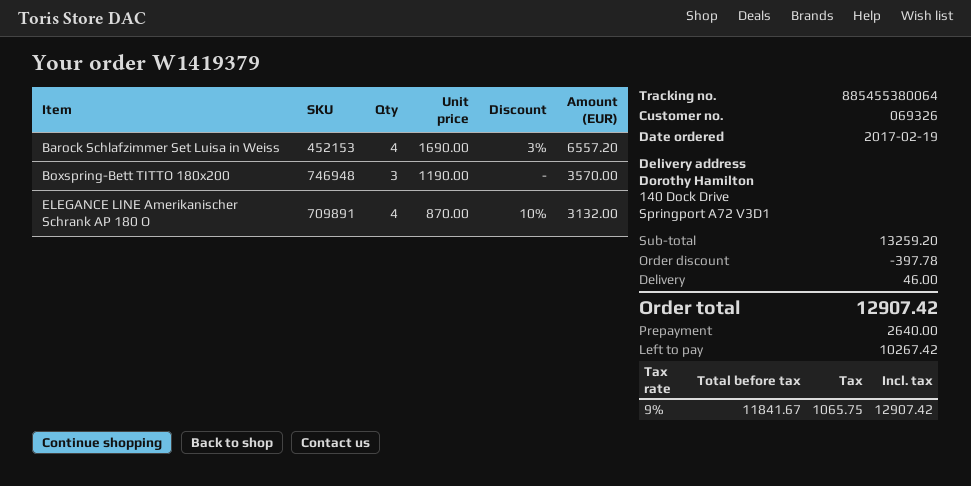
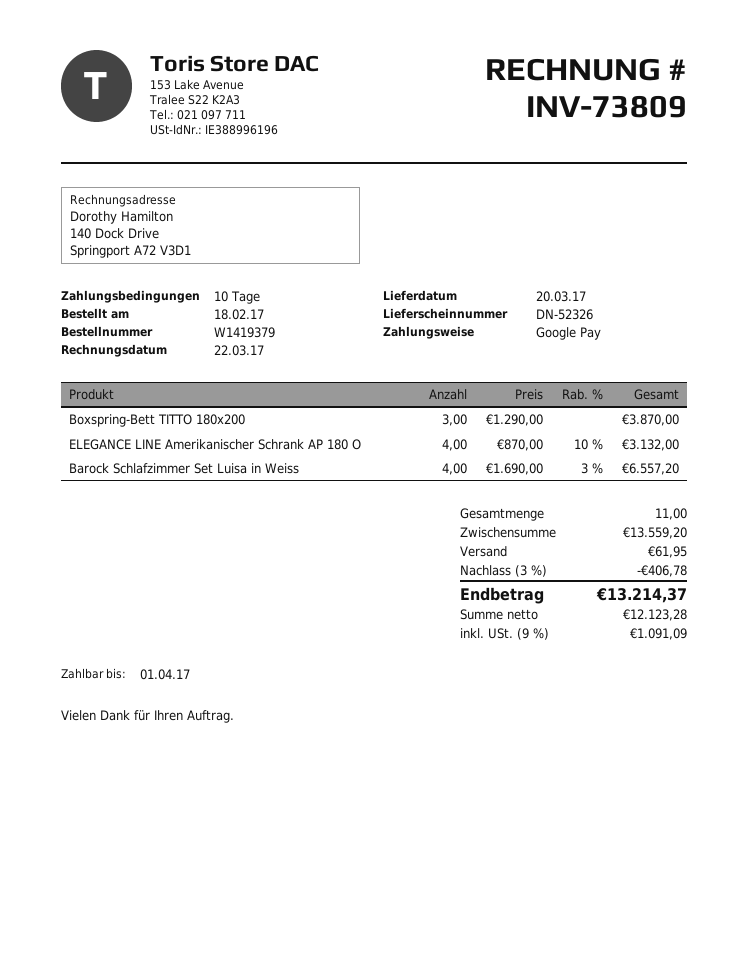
order date: 2017-02-19 -> 2017-02-18
Boxspring-Bett TITTO 180x200: 3 x 1190.00 = 3570.00 -> 3 x 1290.00 = 3870.00
subtotal: 13259.20 -> 13559.20
discount: 397.78 -> 406.78
shipping: 46.00 -> 61.95
net: 11841.67 -> 12123.28
tax: 9% = 1065.75 -> 9% = 1091.09
total: 12907.42 -> 13214.37

